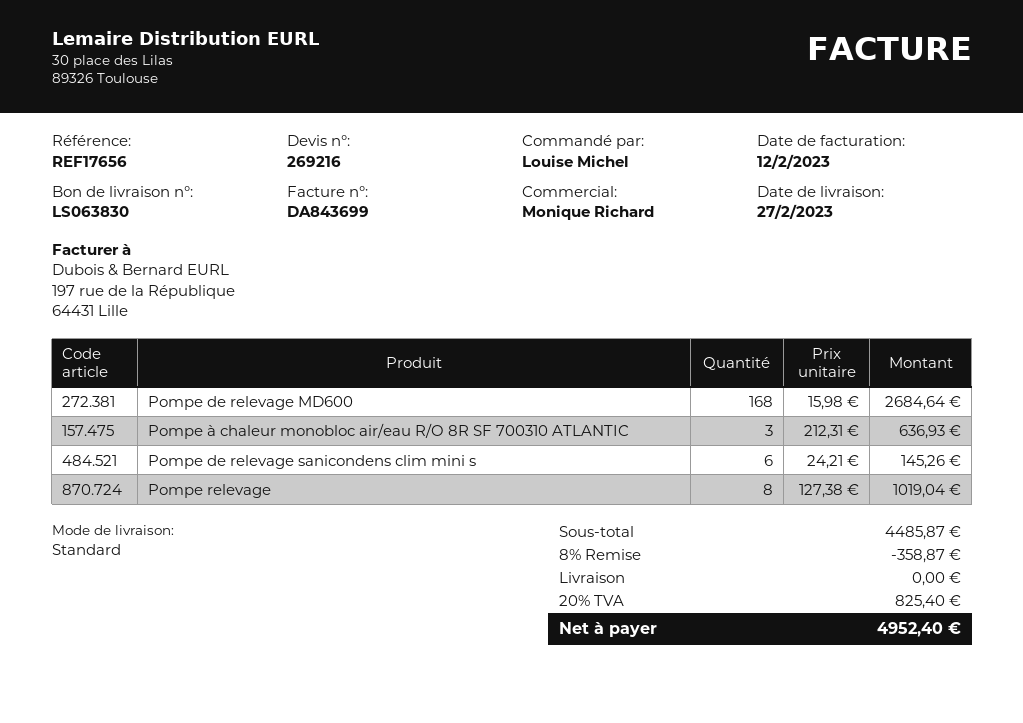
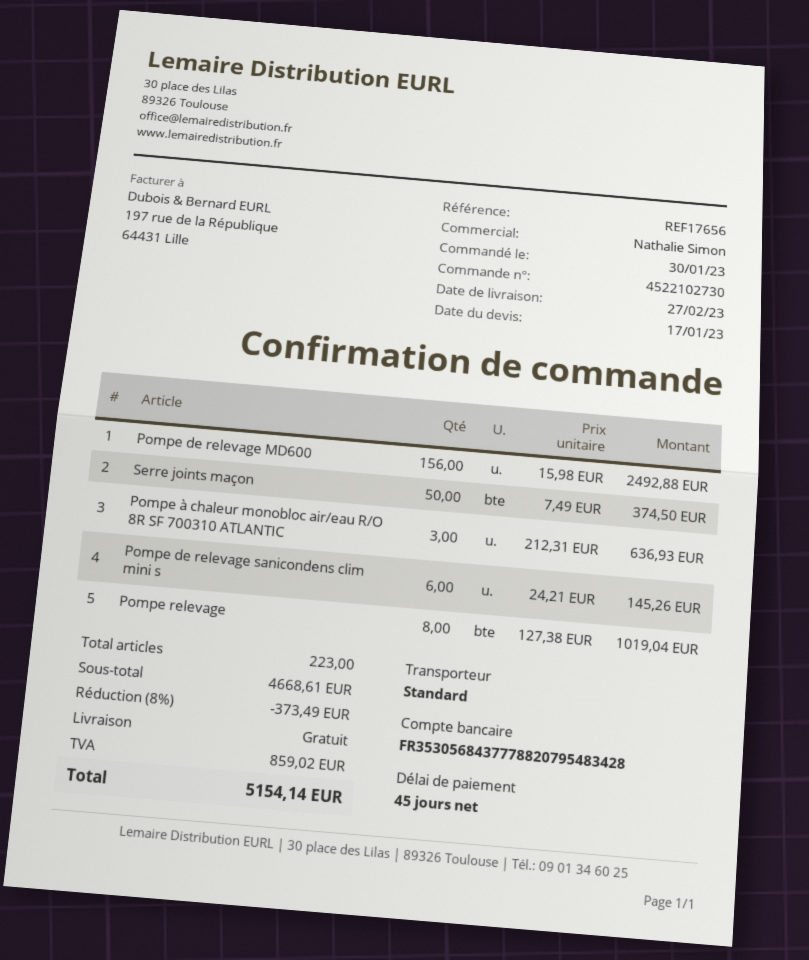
sales rep: Monique Richard -> Nathalie Simon
Pompe de relevage MD600: 168 x 15.98 = 2684.64 -> 156 x 15.98 = 2492.88
Serre joints maçon: none -> 50 x 7.49 = 374.50
subtotal: 4485.87 -> 4668.61
discount: 8% = 358.87 -> 8% = 373.49
tax: 825.40 -> 859.02
total: 4952.40 -> 5154.14

